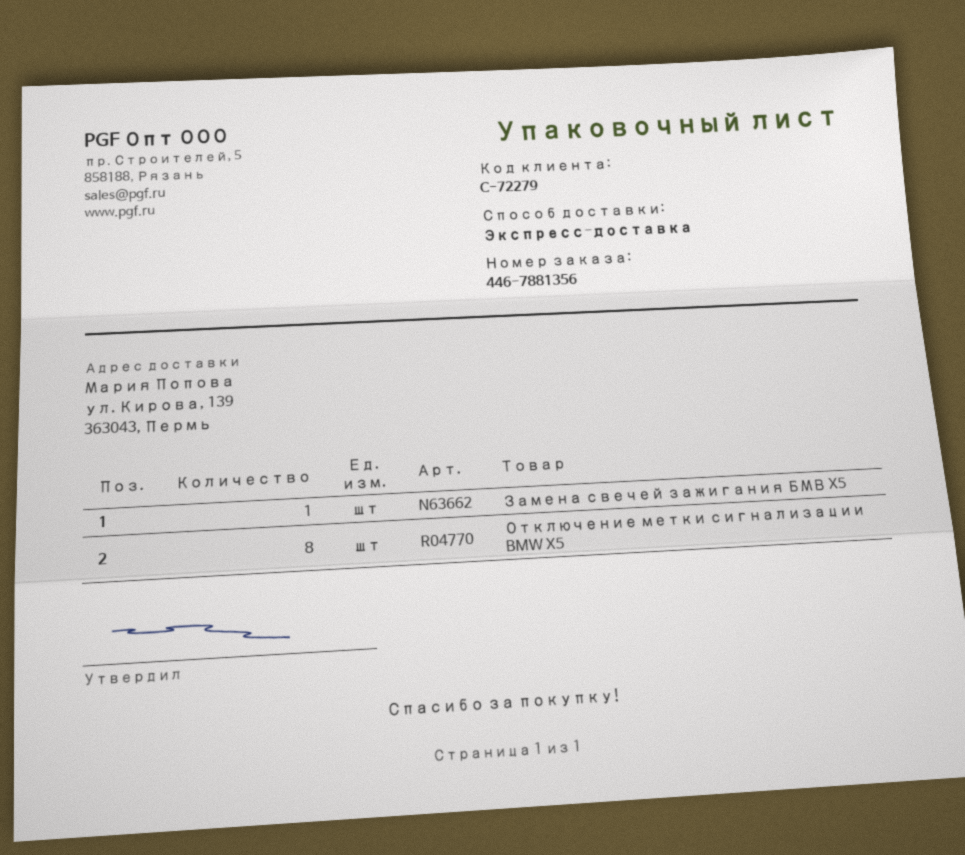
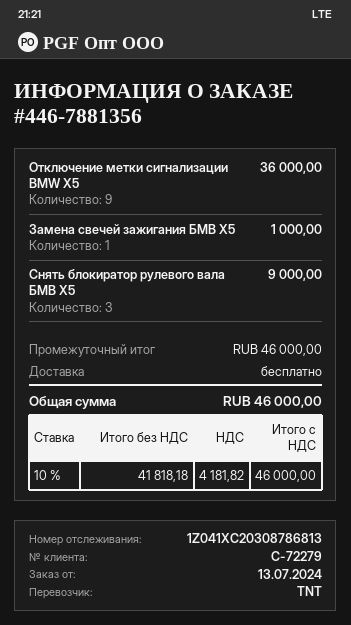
shipping method: express -> TNT
Отключение метки сигнализации BMW X5: 8 -> 9
Снять блокиратор рулевого вала БМВ X5: none -> 3

